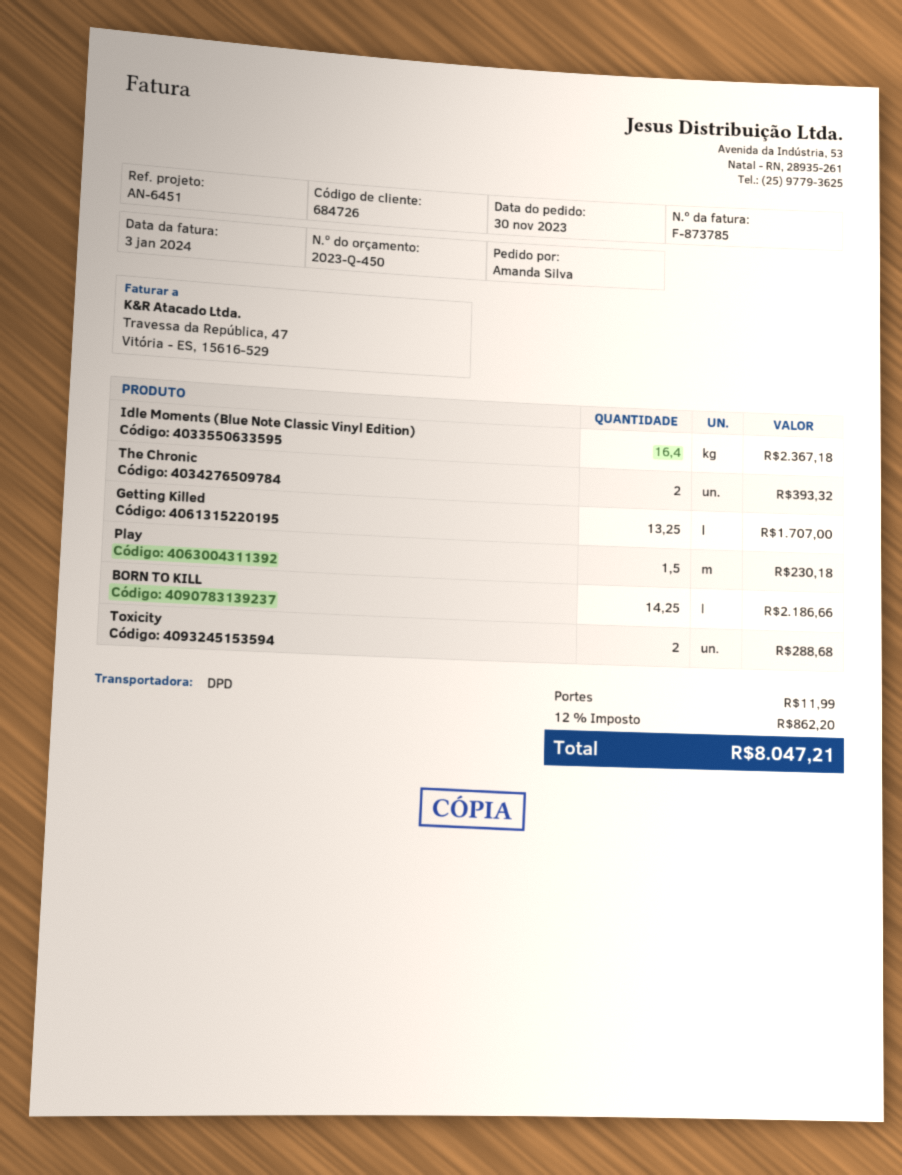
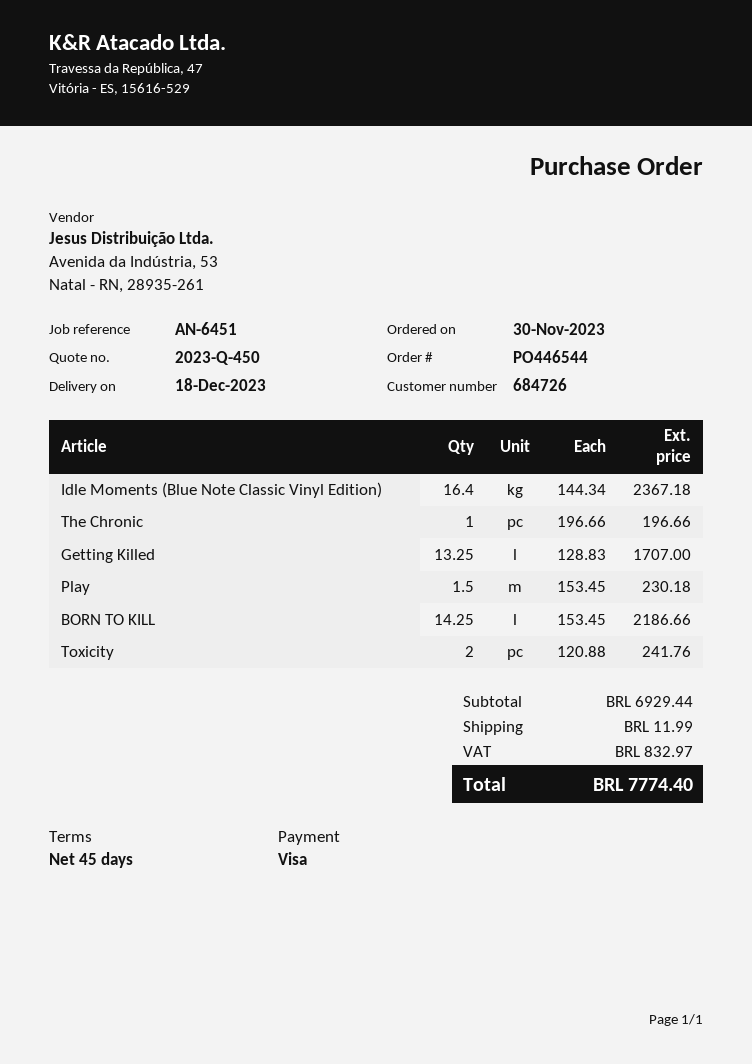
The Chronic: 2 for 393.32 -> 1 for 196.66
Toxicity: 2 for 288.68 -> 2 for 241.76
tax: 862.20 -> 832.97
total: 8047.21 -> 7774.40

